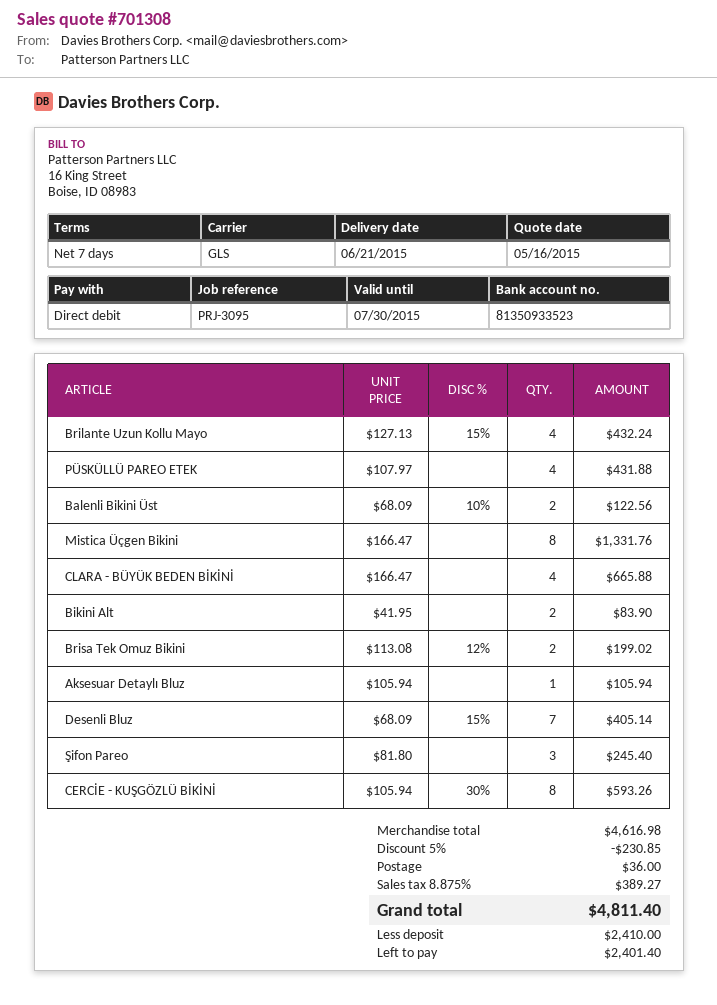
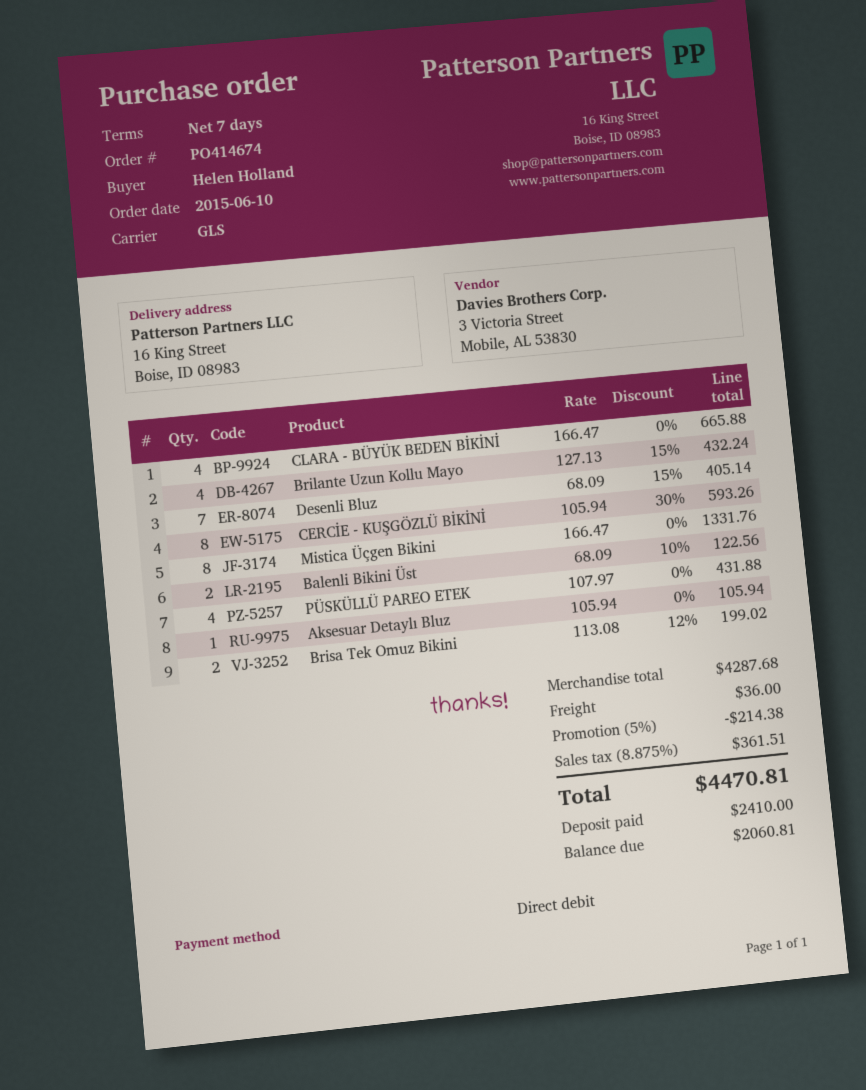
Bikini Alt: 2 x 41.95 = 83.90 -> none
Şifon Pareo: 3 x 81.80 = 245.40 -> none
subtotal: 4616.98 -> 4287.68
discount: 5% = 230.85 -> 5% = 214.38
tax: 8.875% = 389.27 -> 8.875% = 361.51
total: 4811.40 -> 4470.81
balance: 2401.40 -> 2060.81

